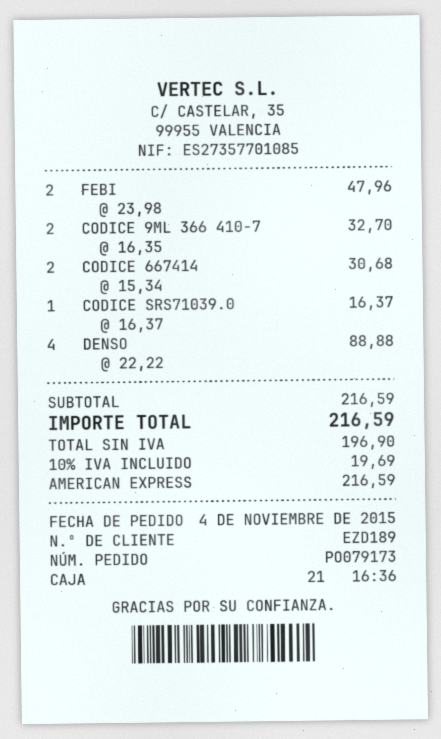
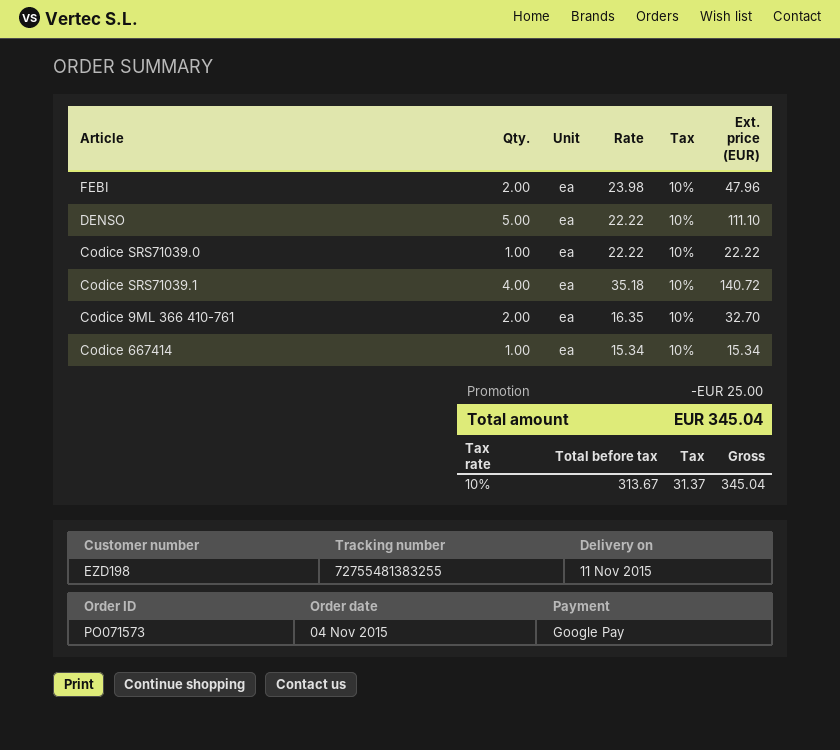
order number: PO079173 -> PO071573
customer number: EZD189 -> EZD198
payment method: American Express -> Google Pay
CODICE 667414: 2 x 15.34 = 30.68 -> 1 x 15.34 = 15.34
CODICE SRS71039.0: 1 x 16.37 = 16.37 -> 1 x 22.22 = 22.22
DENSO: 4 x 22.22 = 88.88 -> 5 x 22.22 = 111.10
Codice SRS71039.1: none -> 4 x 35.18 = 140.72
discount: none -> 25.00
net: 196.90 -> 313.67
tax: 10% = 19.69 -> 10% = 31.37
total: 216.59 -> 345.04

